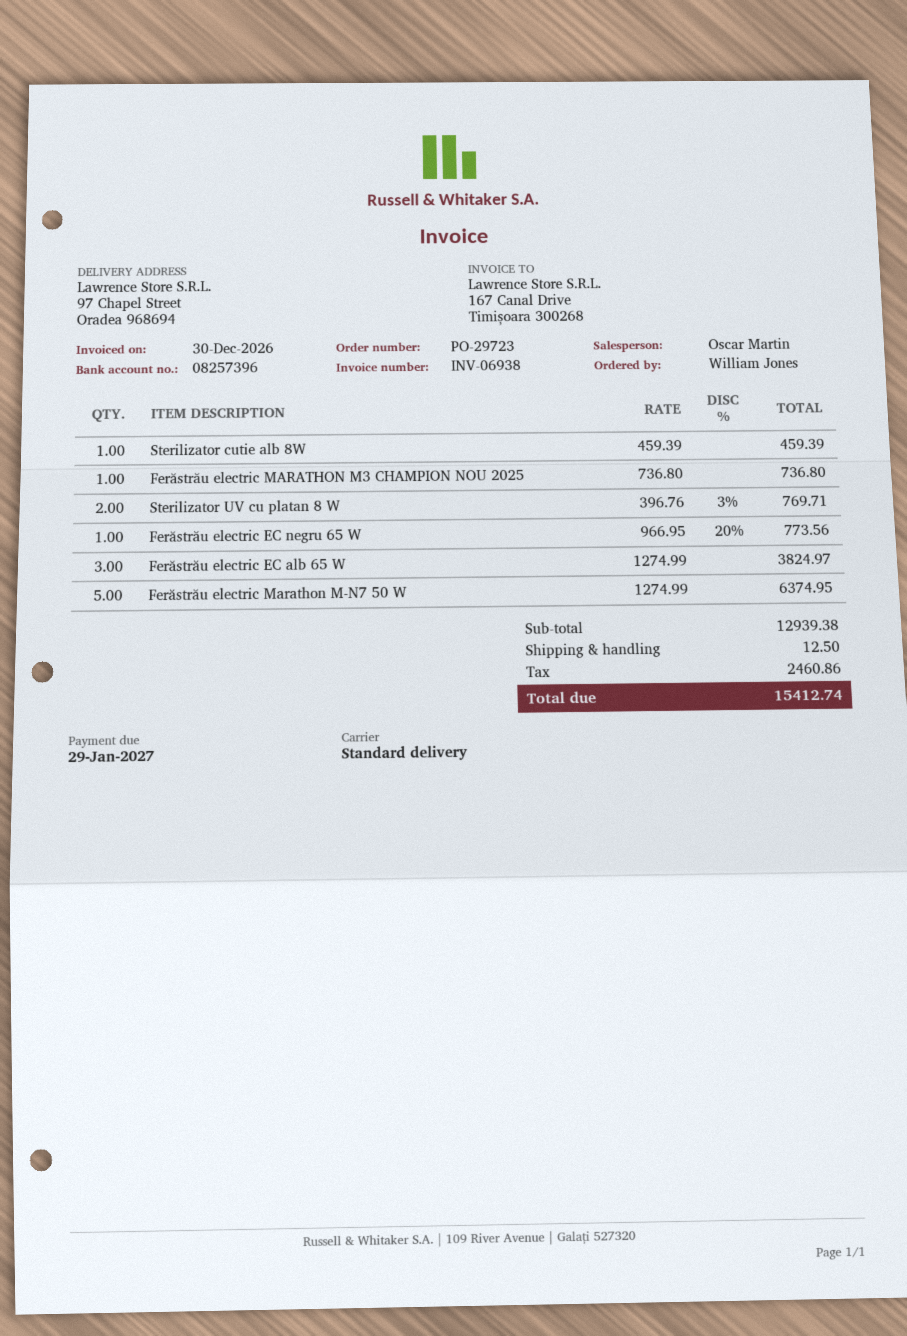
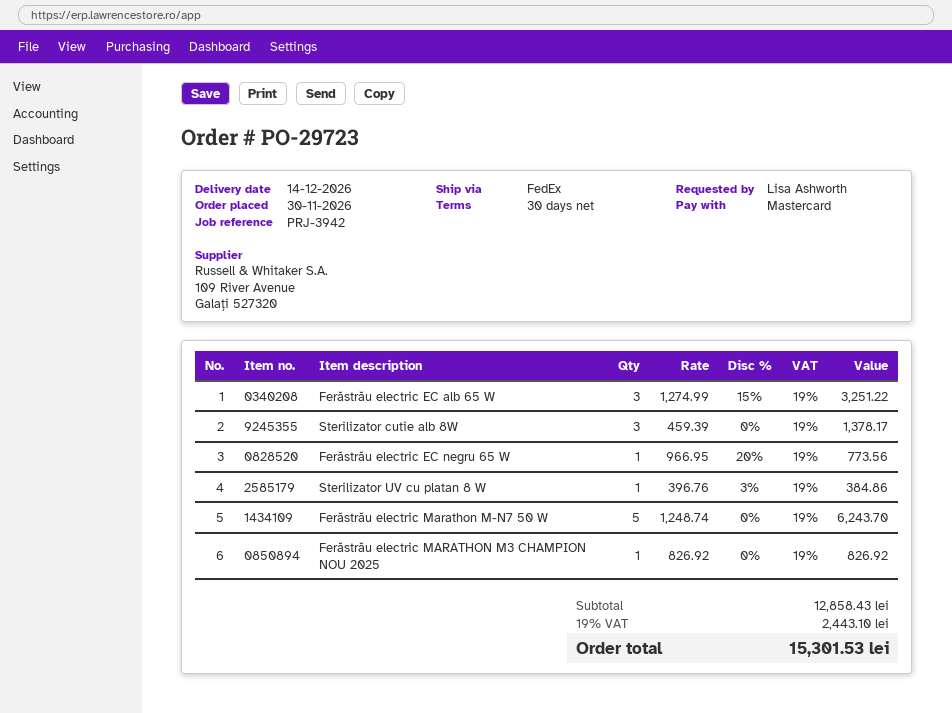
ordered by: William Jones -> Lisa Ashworth
shipping method: standard -> FedEx
Sterilizator cutie alb 8W: 1 x 459.39 = 459.39 -> 3 x 459.39 = 1378.17
Ferăstrău electric MARATHON M3 CHAMPION NOU 2025: 1 x 736.80 = 736.80 -> 1 x 826.92 = 826.92
Sterilizator UV cu platan 8 W: 2 x 396.76 - 3% = 769.71 -> 1 x 396.76 - 3% = 384.86
Ferăstrău electric EC alb 65 W: 3 x 1274.99 = 3824.97 -> 3 x 1274.99 - 15% = 3251.22
Ferăstrău electric Marathon M-N7 50 W: 5 x 1274.99 = 6374.95 -> 5 x 1248.74 = 6243.70
subtotal: 12939.38 -> 12858.43
shipping: 12.50 -> none
tax: 2460.86 -> 2443.10
total: 15412.74 -> 15301.53

